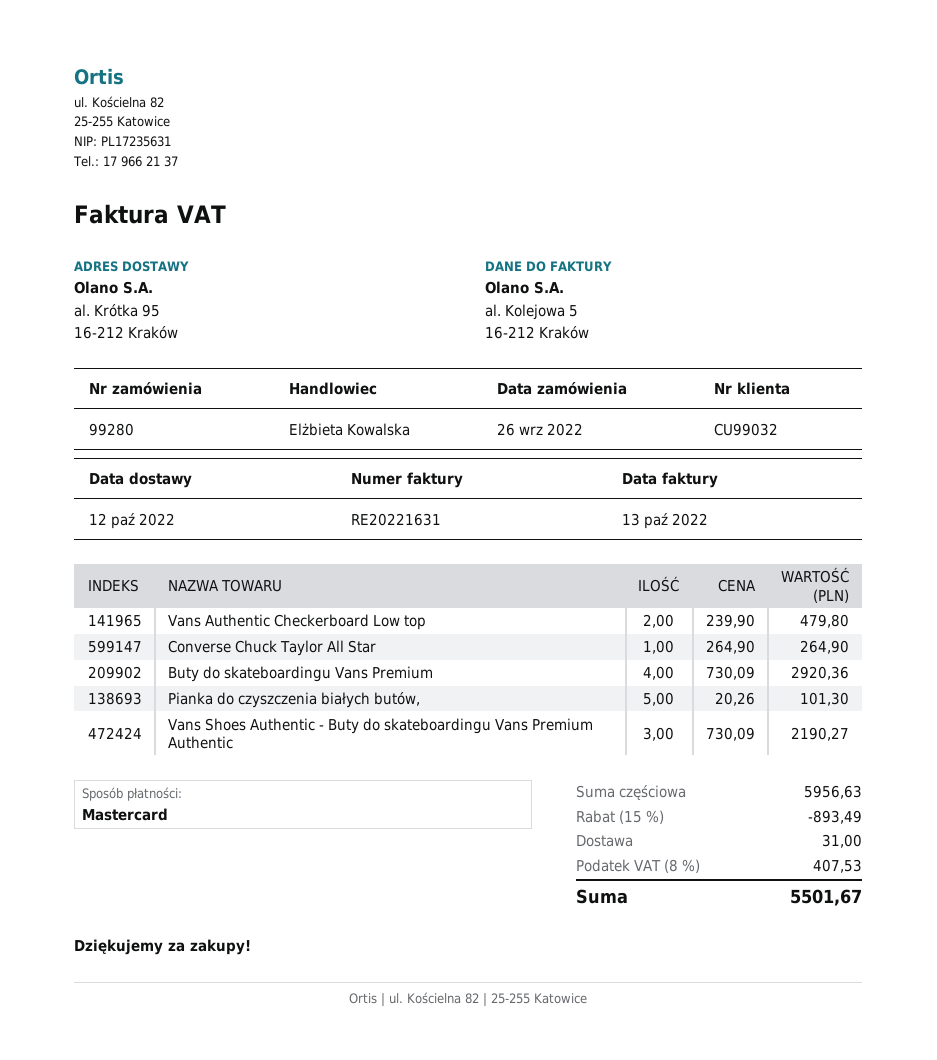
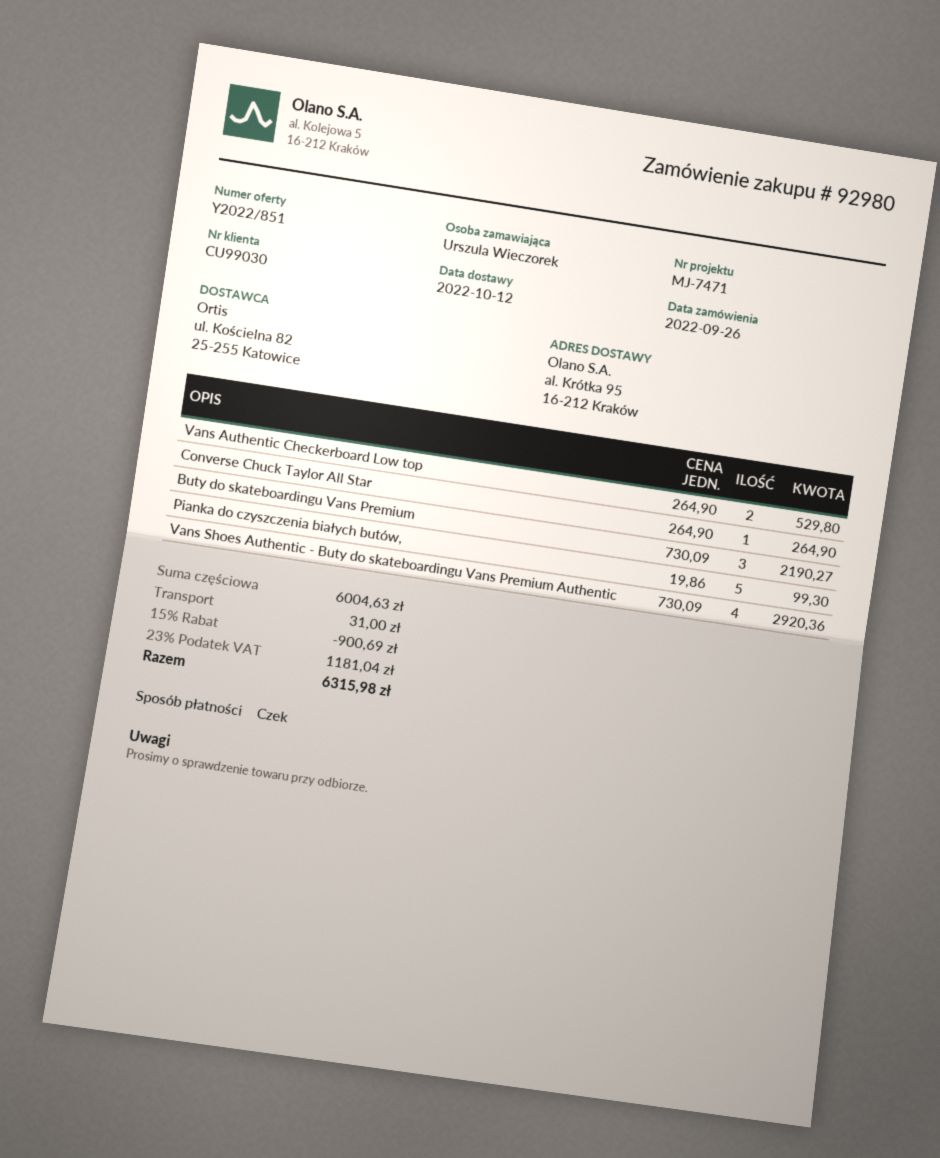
order number: 99280 -> 92980
customer number: CU99032 -> CU99030
payment method: Mastercard -> cheque
Vans Authentic Checkerboard Low top: 2 x 239.90 = 479.80 -> 2 x 264.90 = 529.80
Buty do skateboardingu Vans Premium: 4 x 730.09 = 2920.36 -> 3 x 730.09 = 2190.27
Pianka do czyszczenia białych butów,: 5 x 20.26 = 101.30 -> 5 x 19.86 = 99.30
Vans Shoes Authentic - Buty do skateboardingu Vans Premium Authentic: 3 x 730.09 = 2190.27 -> 4 x 730.09 = 2920.36
subtotal: 5956.63 -> 6004.63
discount: 15% = 893.49 -> 15% = 900.69
tax: 8% = 407.53 -> 23% = 1181.04
total: 5501.67 -> 6315.98

